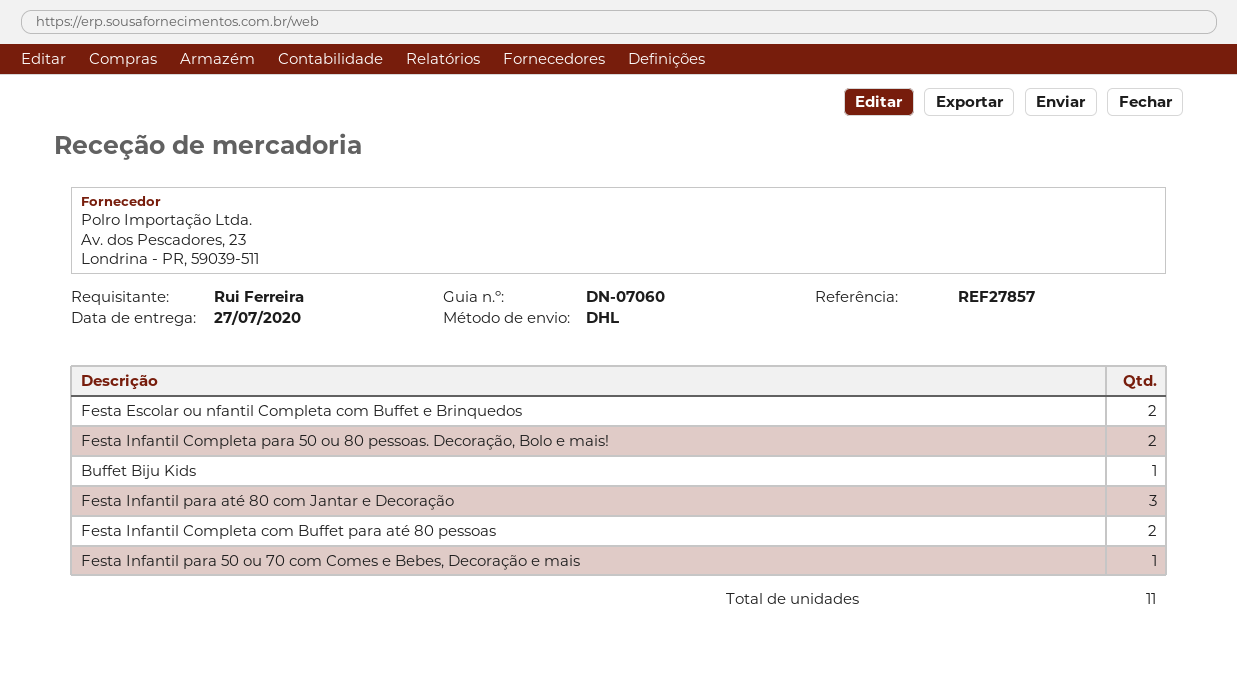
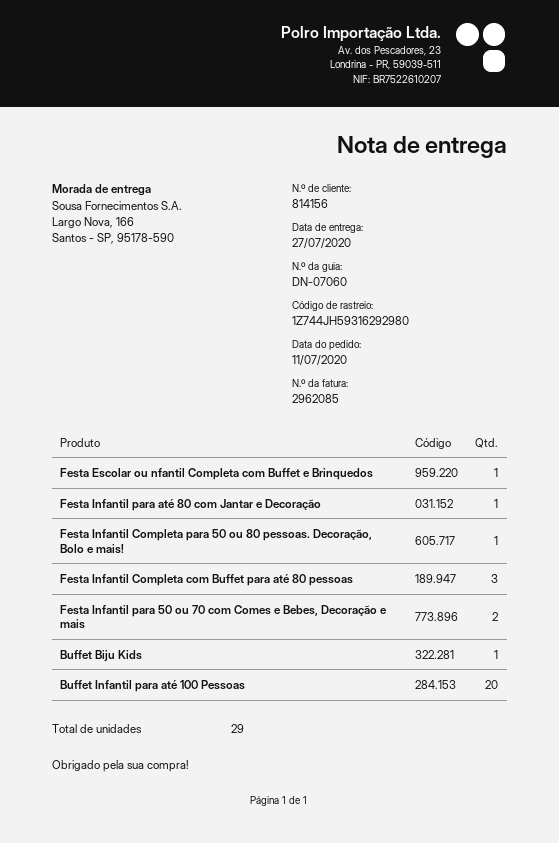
Festa Escolar ou nfantil Completa com Buffet e Brinquedos: 2 -> 1
Festa Infantil Completa para 50 ou 80 pessoas. Decoração, Bolo e mais!: 2 -> 1
Festa Infantil para até 80 com Jantar e Decoração: 3 -> 1
Festa Infantil Completa com Buffet para até 80 pessoas: 2 -> 3
Festa Infantil para 50 ou 70 com Comes e Bebes, Decoração e mais: 1 -> 2
Buffet Infantil para até 100 Pessoas: none -> 20
total quantity: 11 -> 29

